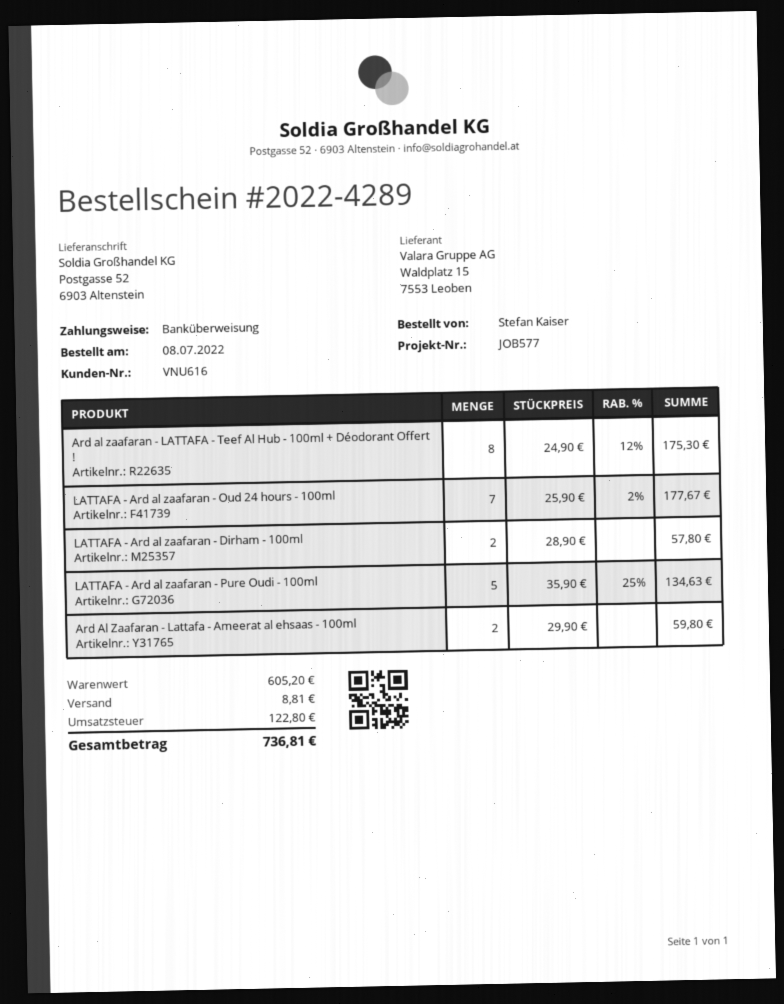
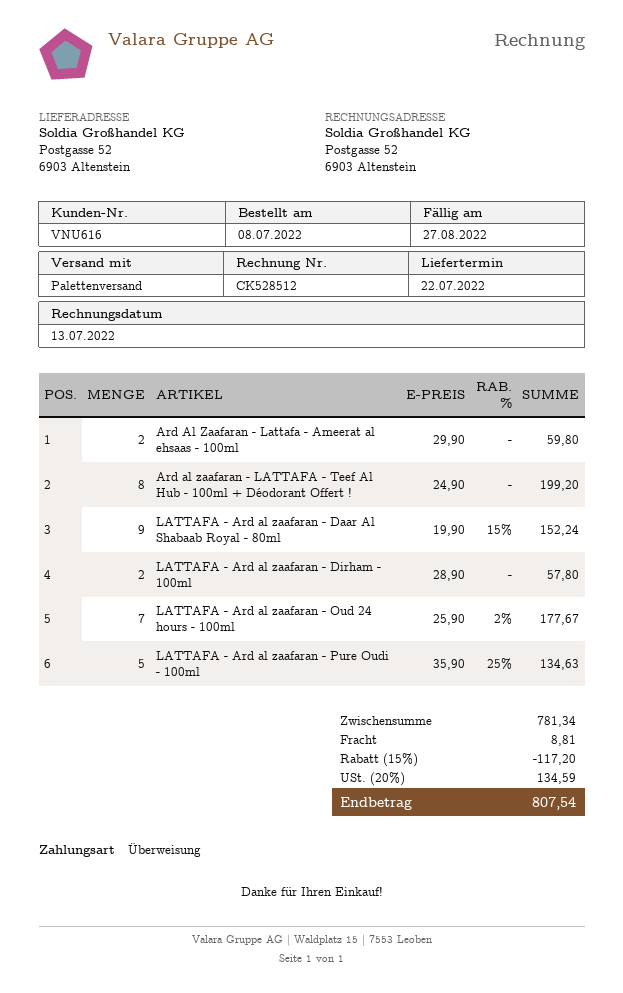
Ard al zaafaran - LATTAFA - Teef Al Hub - 100ml + Déodorant Offert !: 8 x 24.90 - 12% = 175.30 -> 8 x 24.90 = 199.20
LATTAFA - Ard al zaafaran - Daar Al Shabaab Royal - 80ml: none -> 9 x 19.90 - 15% = 152.24
subtotal: 605.20 -> 781.34
discount: none -> 15% = 117.20
tax: 122.80 -> 134.59
total: 736.81 -> 807.54

